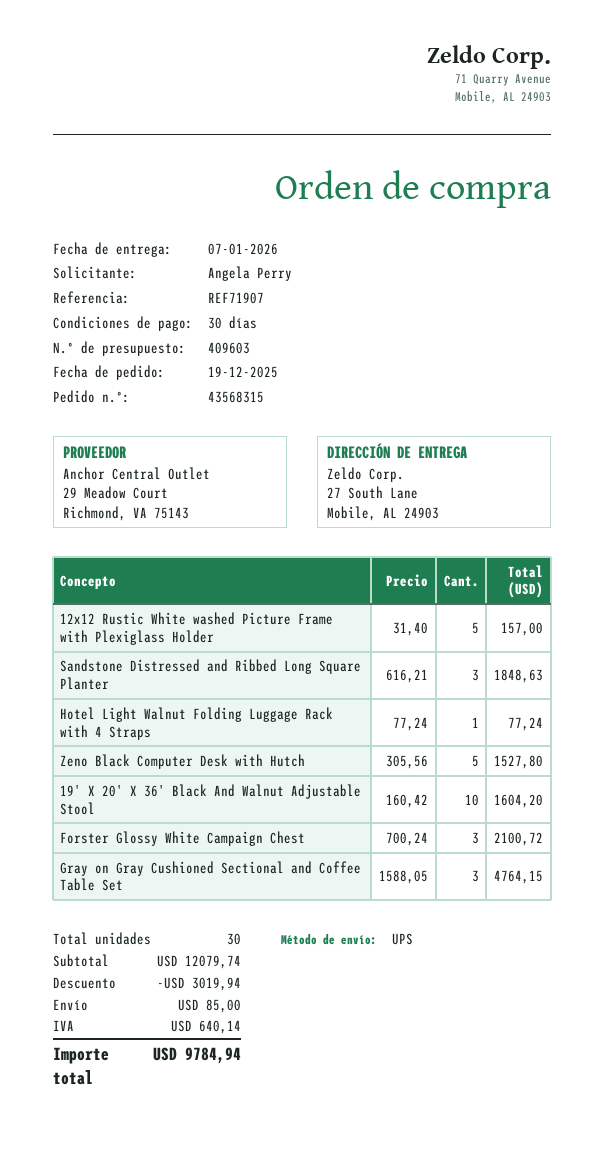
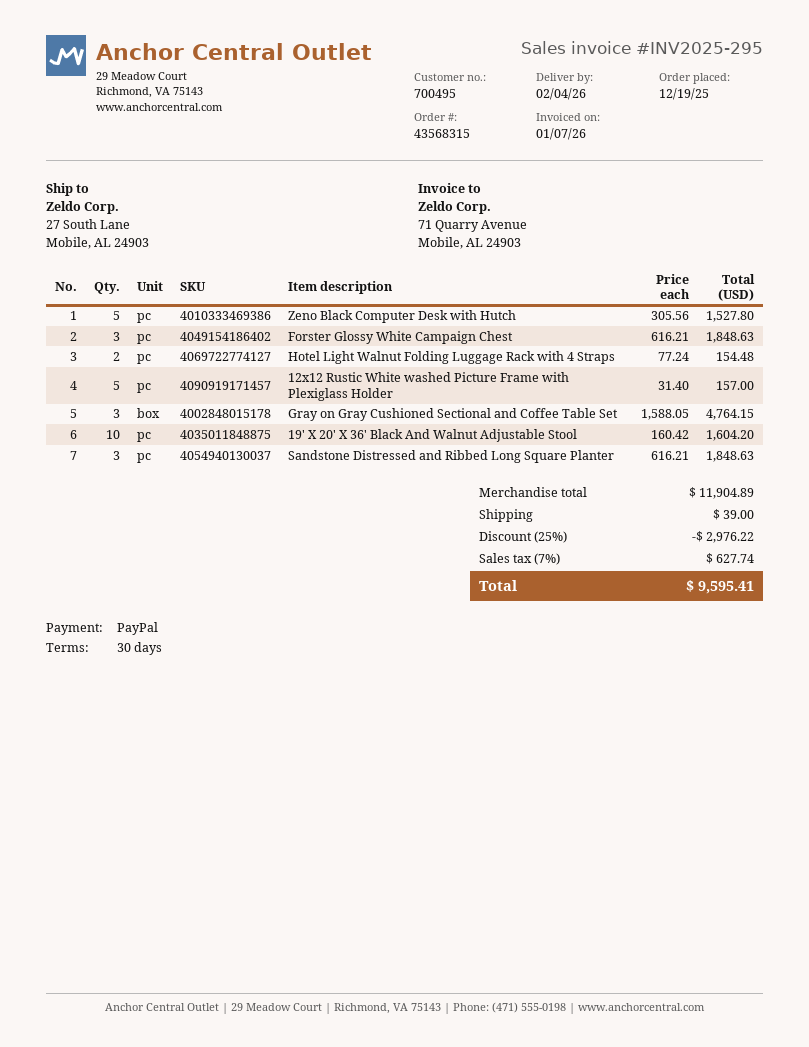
delivery date: 2026-01-07 -> 2026-02-04
Hotel Light Walnut Folding Luggage Rack with 4 Straps: 1 x 77.24 = 77.24 -> 2 x 77.24 = 154.48
Forster Glossy White Campaign Chest: 3 x 700.24 = 2100.72 -> 3 x 616.21 = 1848.63
subtotal: 12079.74 -> 11904.89
discount: 3019.94 -> 2976.22
shipping: 85.00 -> 39.00
tax: 640.14 -> 627.74
total: 9784.94 -> 9595.41

